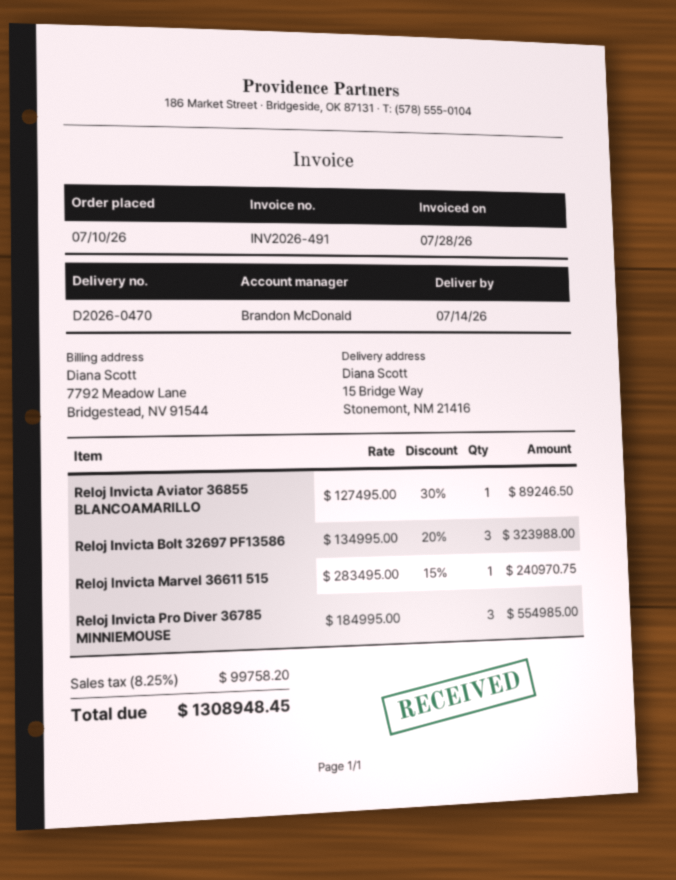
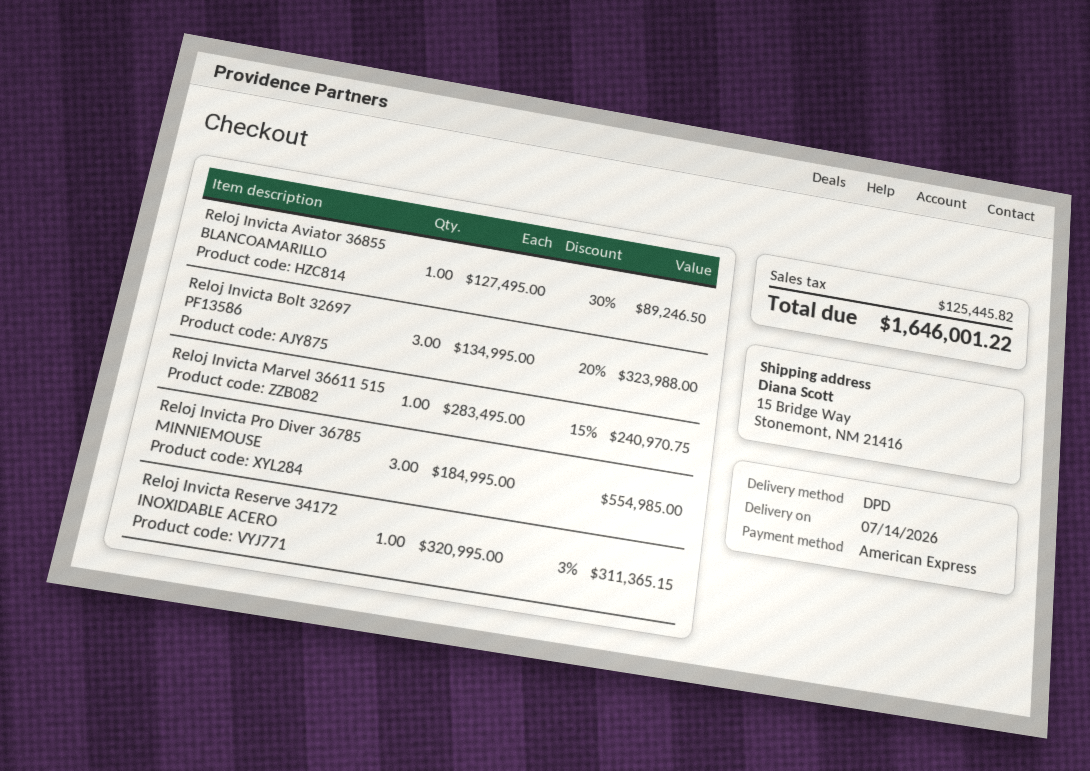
Reloj Invicta Reserve 34172 INOXIDABLE ACERO: none -> 1 x 320995.00 - 3% = 311365.15
tax: 99758.20 -> 125445.82
total: 1308948.45 -> 1646001.22

